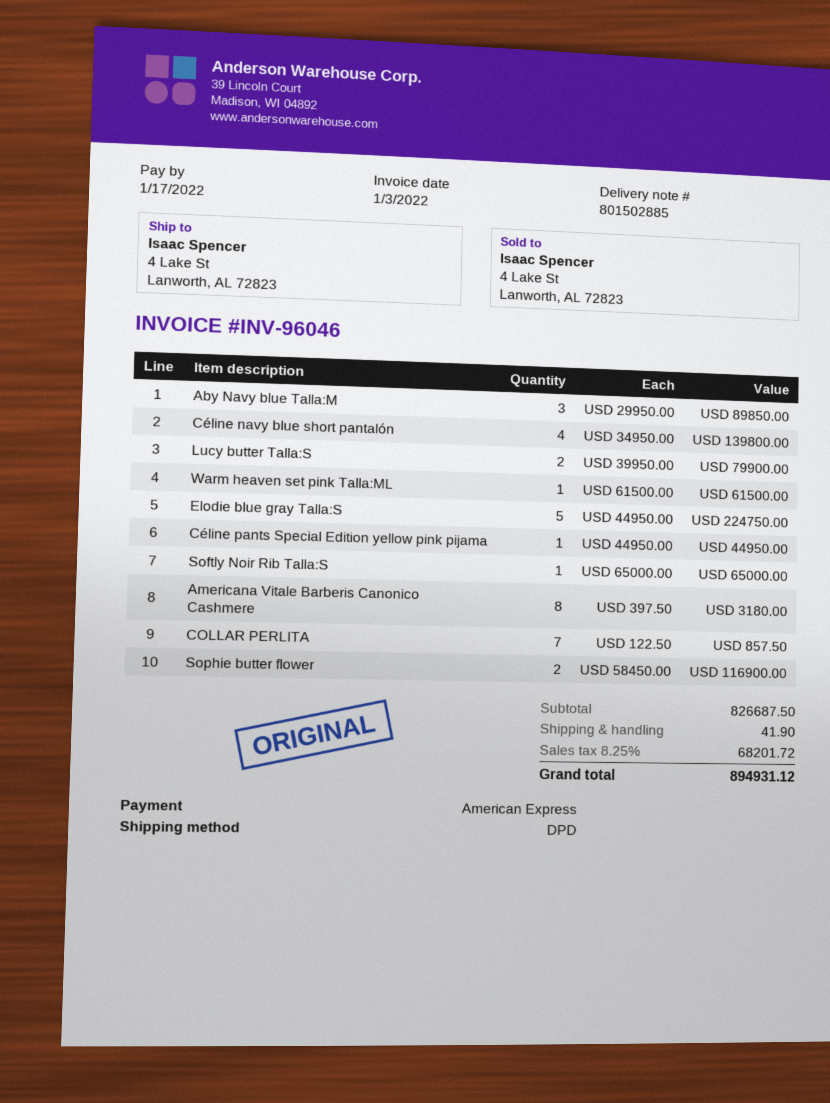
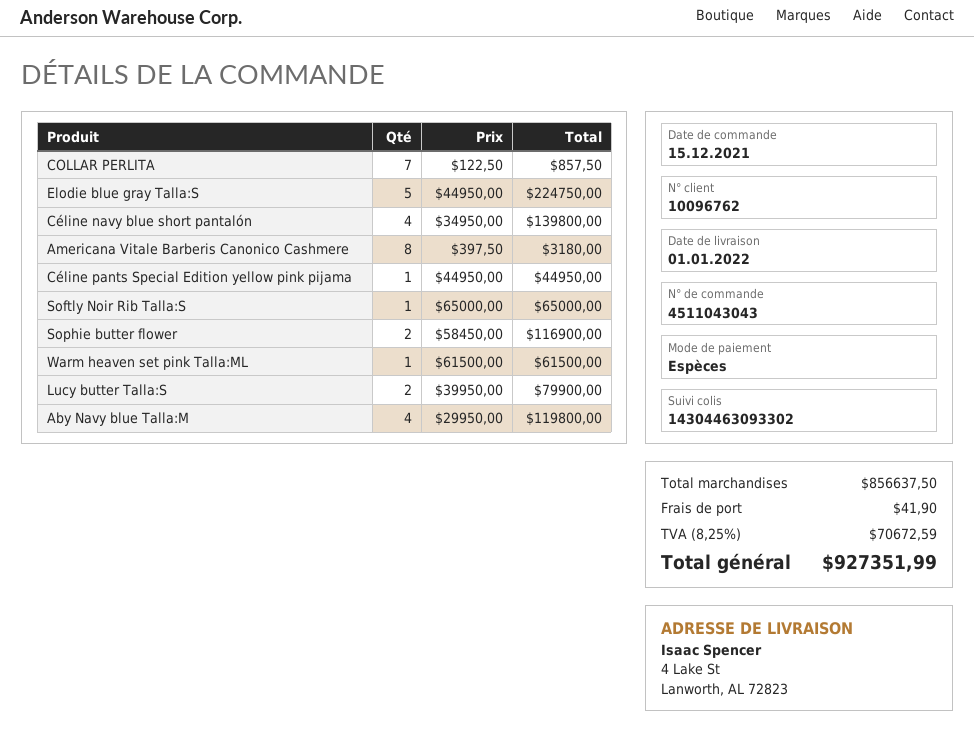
payment method: American Express -> cash
Aby Navy blue Talla:M: 3 x 29950.00 = 89850.00 -> 4 x 29950.00 = 119800.00
subtotal: 826687.50 -> 856637.50
tax: 8.25% = 68201.72 -> 8.25% = 70672.59
total: 894931.12 -> 927351.99

